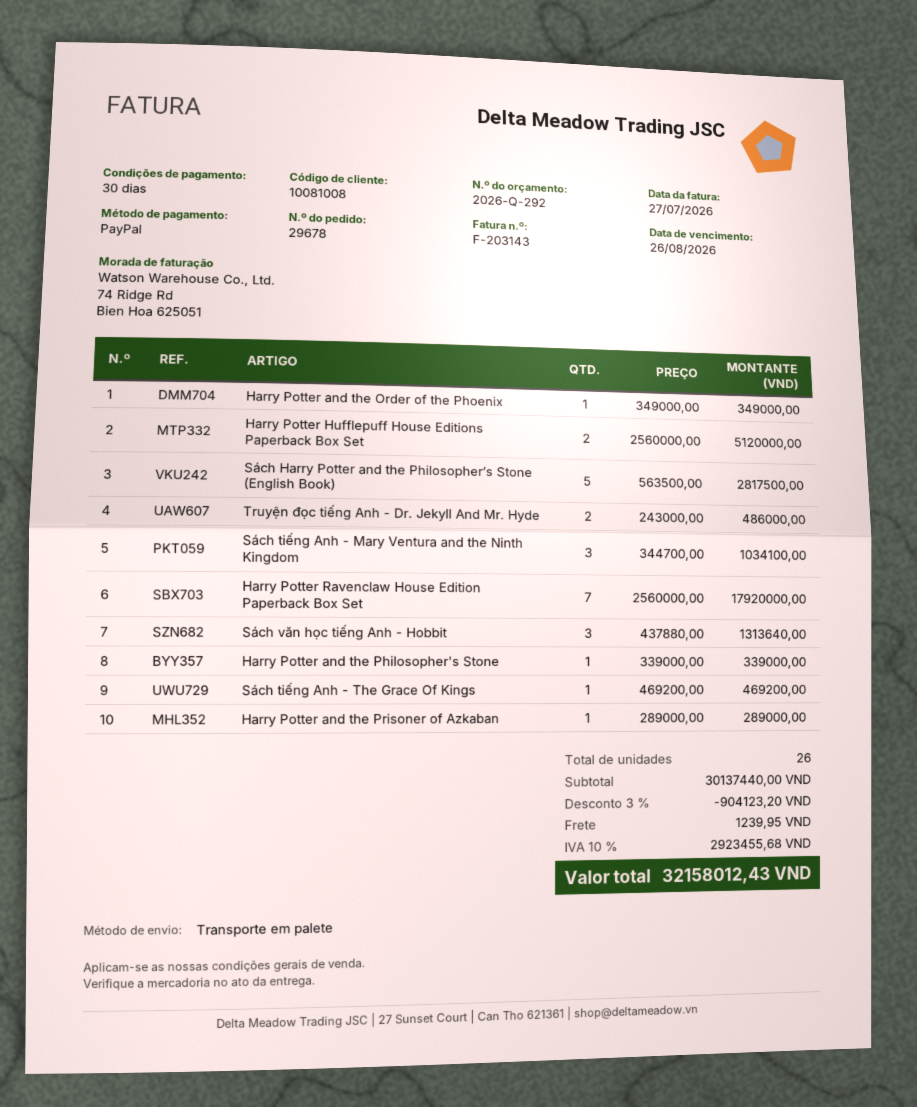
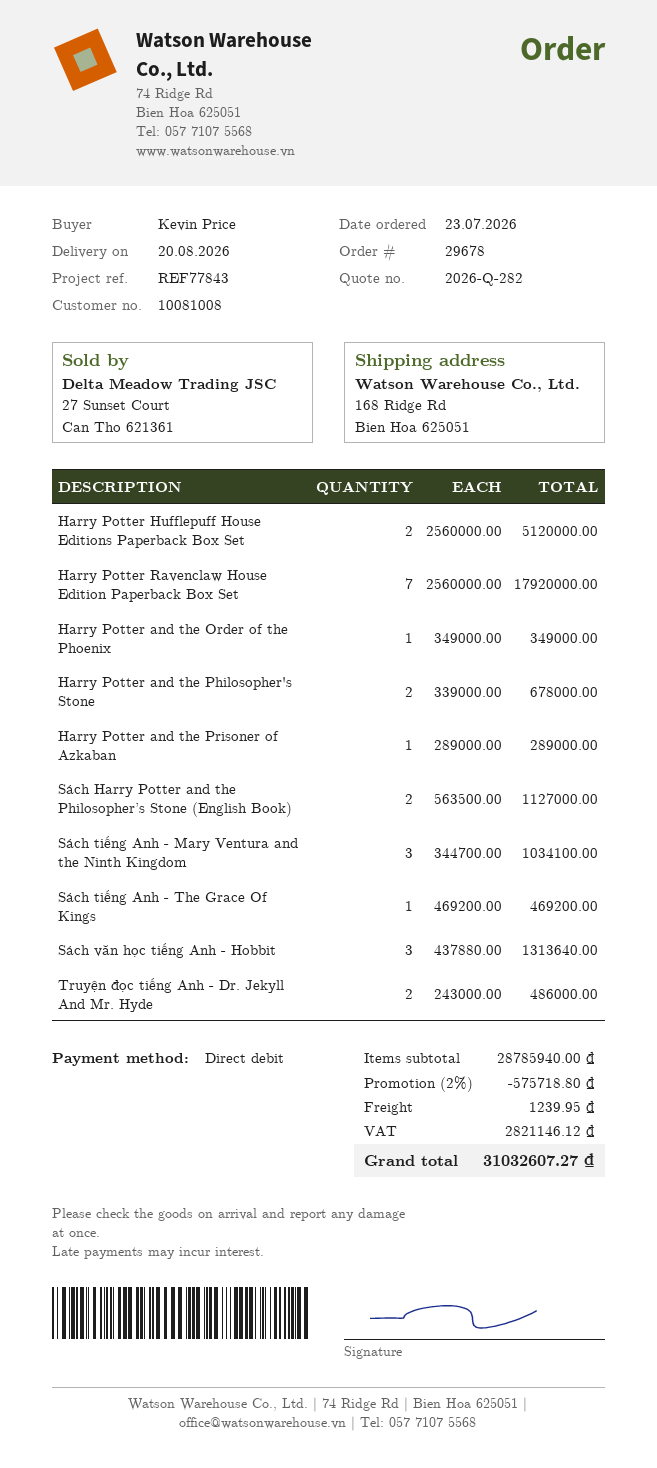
quote number: 2026-Q-292 -> 2026-Q-282
payment method: PayPal -> direct debit
Sách Harry Potter and the Philosopher’s Stone (English Book): 5 x 563500.00 = 2817500.00 -> 2 x 563500.00 = 1127000.00
Harry Potter and the Philosopher's Stone: 1 x 339000.00 = 339000.00 -> 2 x 339000.00 = 678000.00
subtotal: 30137440.00 -> 28785940.00
discount: 3% = 904123.20 -> 2% = 575718.80
tax: 2923455.68 -> 2821146.12
total: 32158012.43 -> 31032607.27

